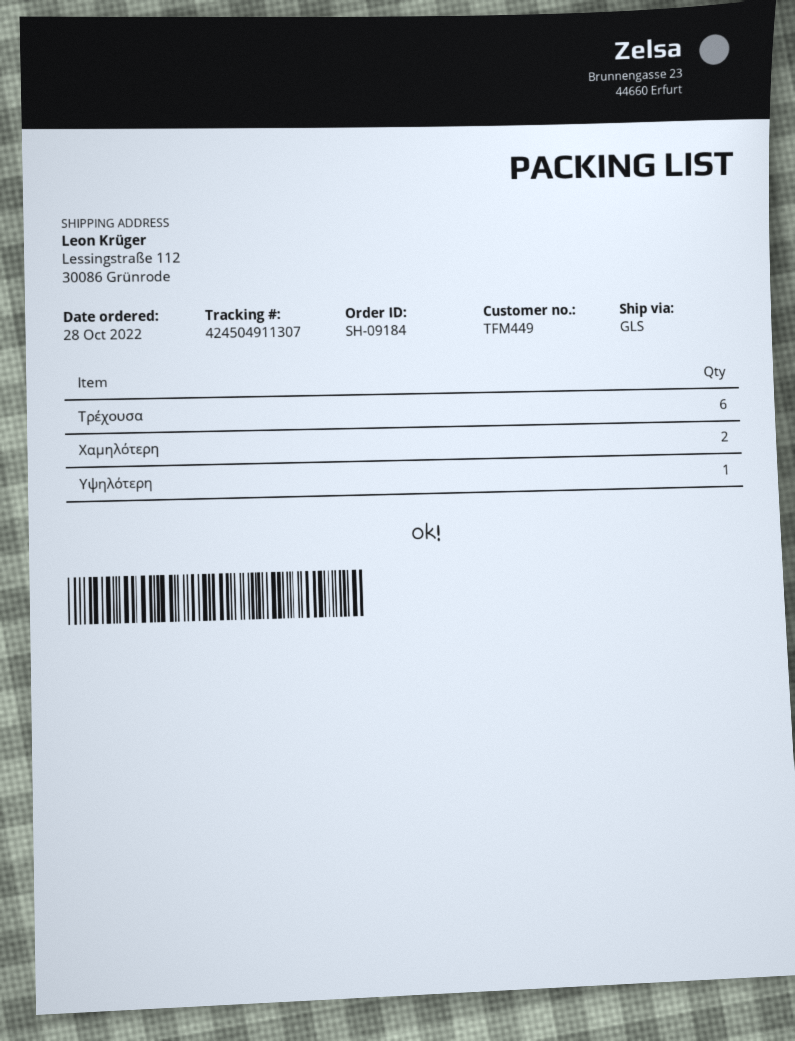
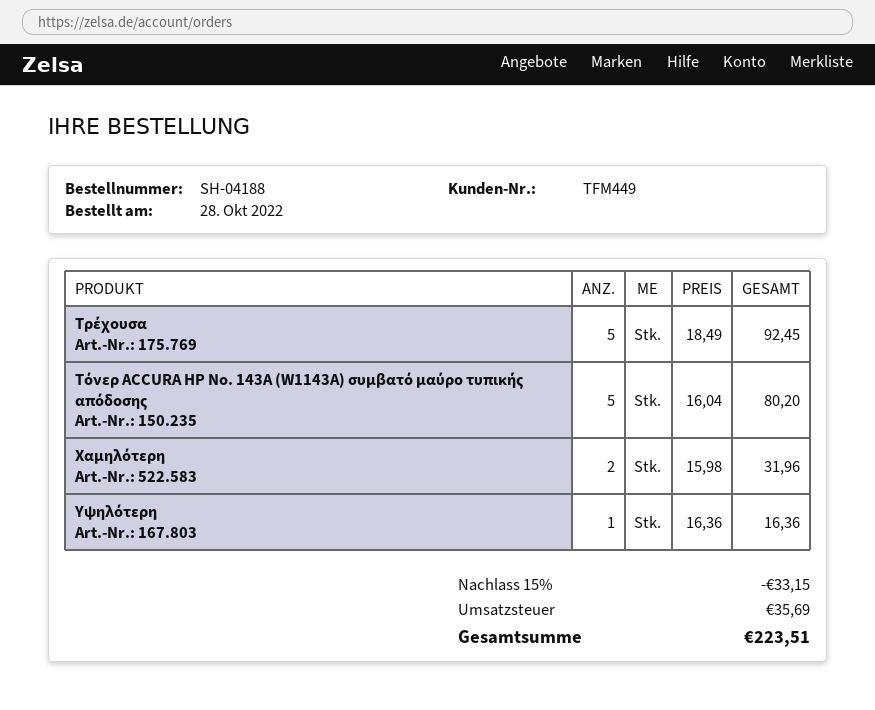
order number: SH-09184 -> SH-04188
Τρέχουσα: 6 -> 5
Τόνερ ACCURA HP No. 143A (W1143A) συμβατό μαύρο τυπικής απόδοσης: none -> 5

